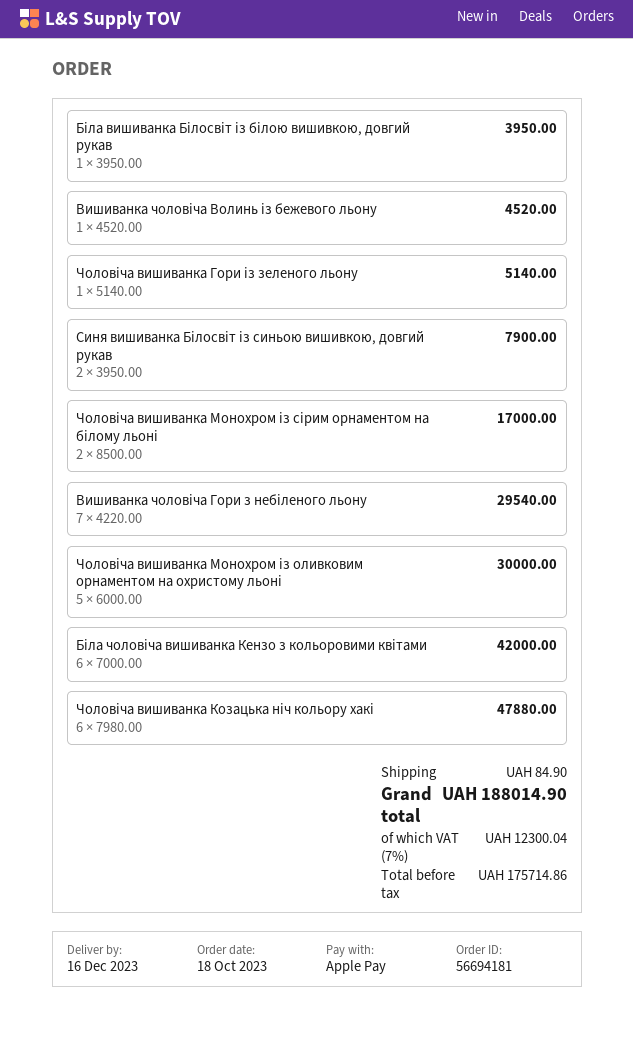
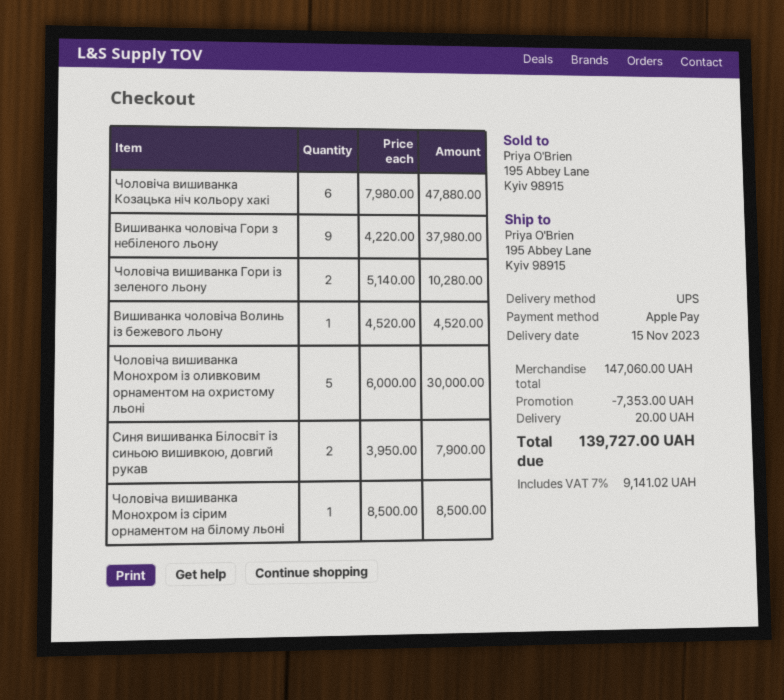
delivery date: 2023-12-16 -> 2023-11-15
Біла вишиванка Білосвіт із білою вишивкою, довгий рукав: 1 x 3950.00 = 3950.00 -> none
Чоловіча вишиванка Гори із зеленого льону: 1 x 5140.00 = 5140.00 -> 2 x 5140.00 = 10280.00
Чоловіча вишиванка Монохром із сірим орнаментом на білому льоні: 2 x 8500.00 = 17000.00 -> 1 x 8500.00 = 8500.00
Вишиванка чоловіча Гори з небіленого льону: 7 x 4220.00 = 29540.00 -> 9 x 4220.00 = 37980.00
Біла чоловіча вишиванка Кензо з кольоровими квітами: 6 x 7000.00 = 42000.00 -> none
discount: none -> 7353.00
shipping: 84.90 -> 20.00
tax: 7% = 12300.04 -> 7% = 9141.02
total: 188014.90 -> 139727.00

